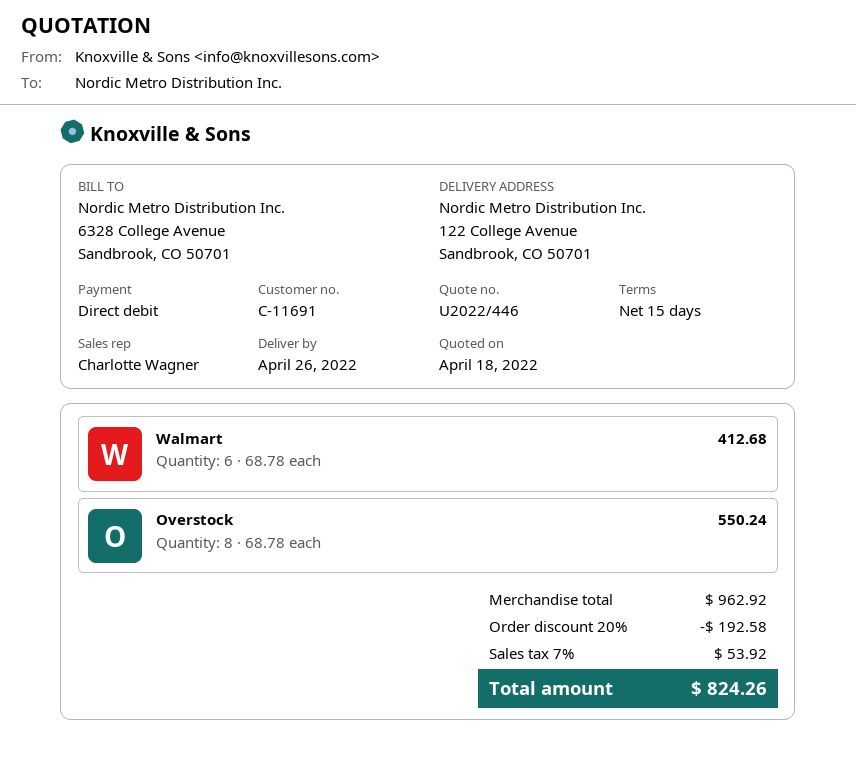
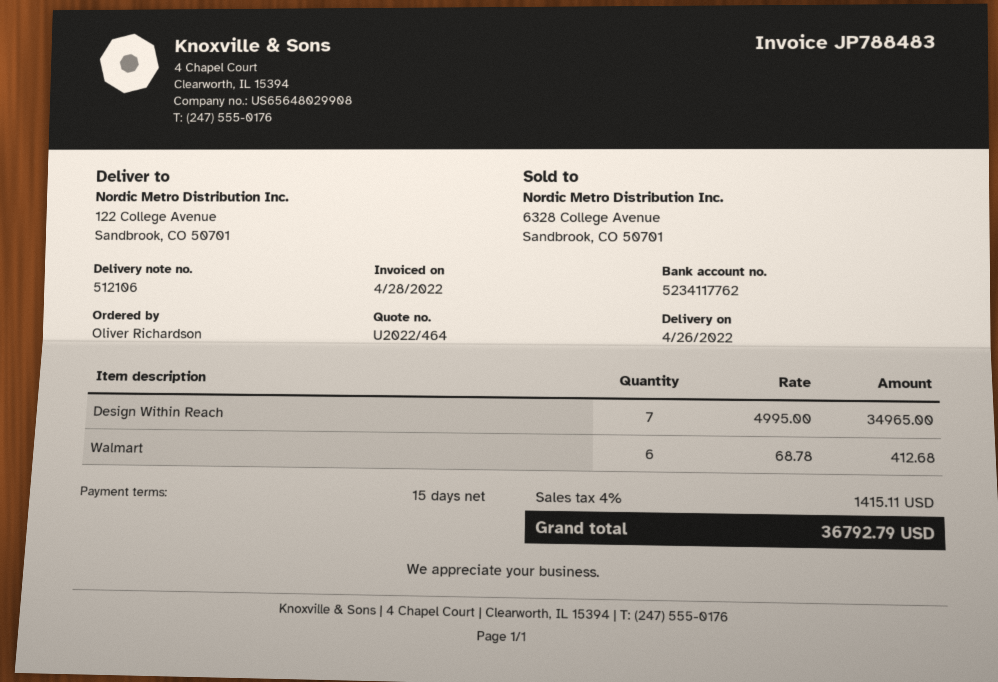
quote number: U2022/446 -> U2022/464
Overstock: 8 x 68.78 = 550.24 -> none
Design Within Reach: none -> 7 x 4995.00 = 34965.00
discount: 20% = 192.58 -> none
tax: 7% = 53.92 -> 4% = 1415.11
total: 824.26 -> 36792.79

